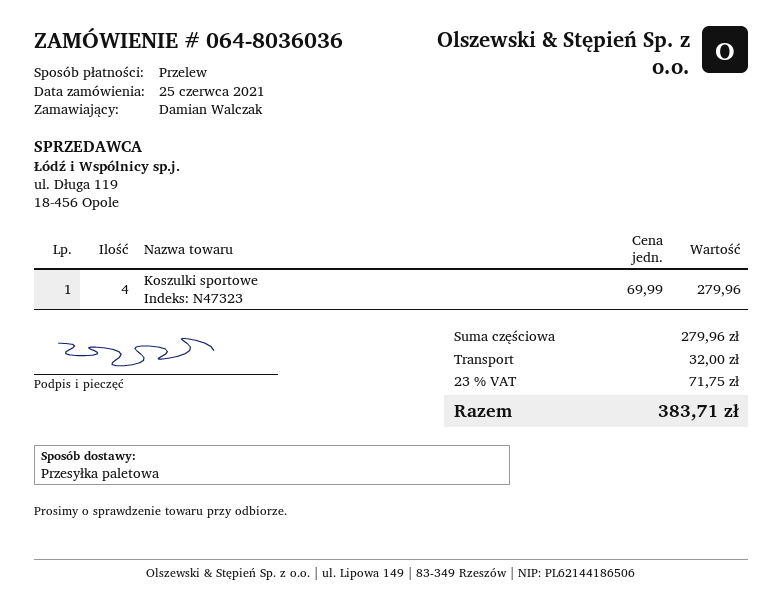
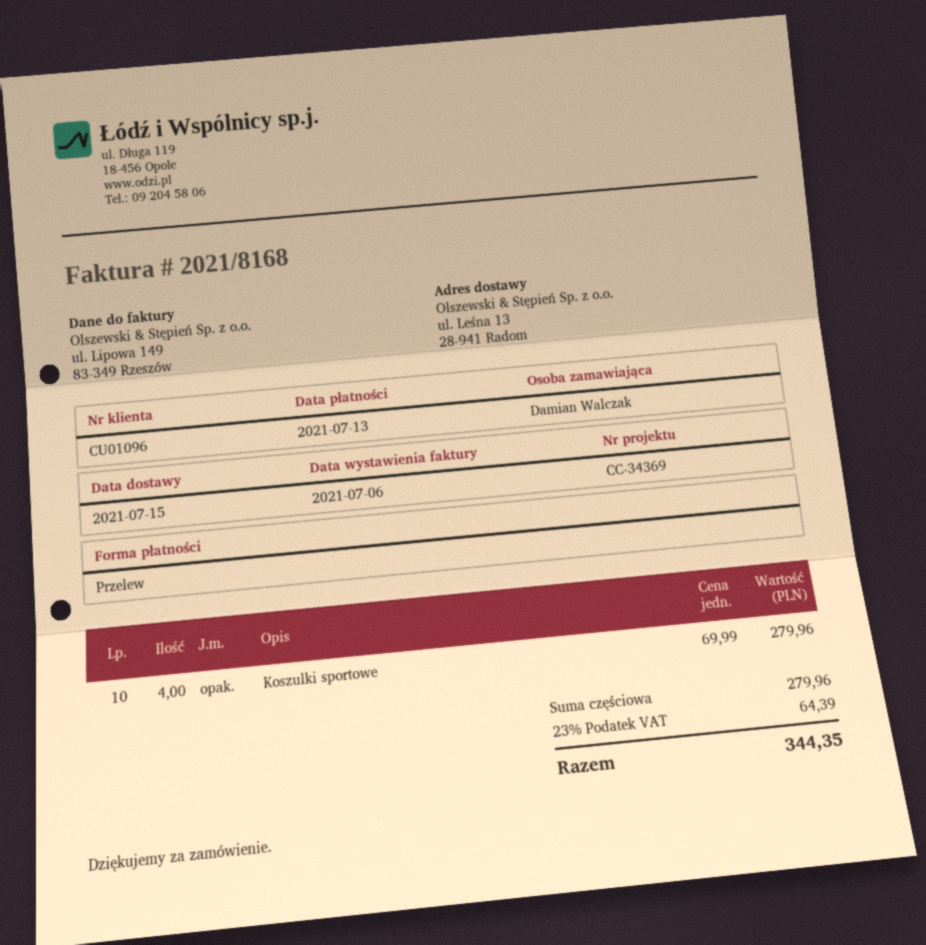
shipping: 32.00 -> none
tax: 23% = 71.75 -> 23% = 64.39
total: 383.71 -> 344.35

